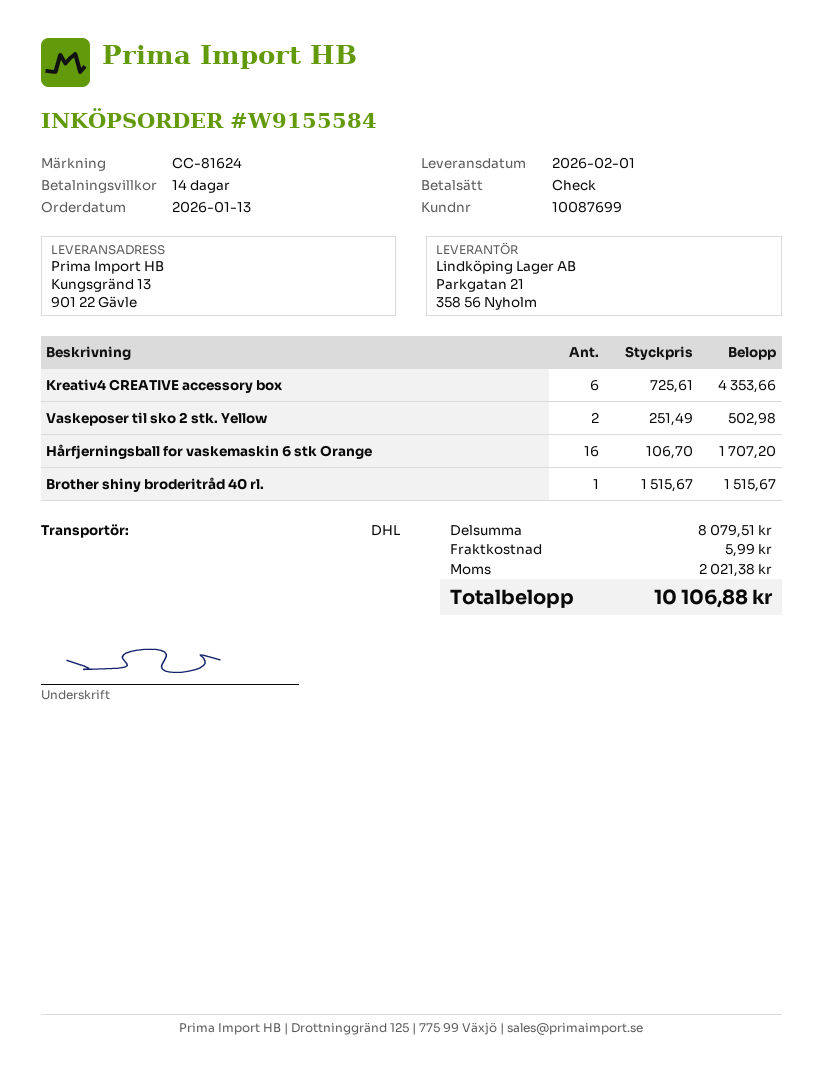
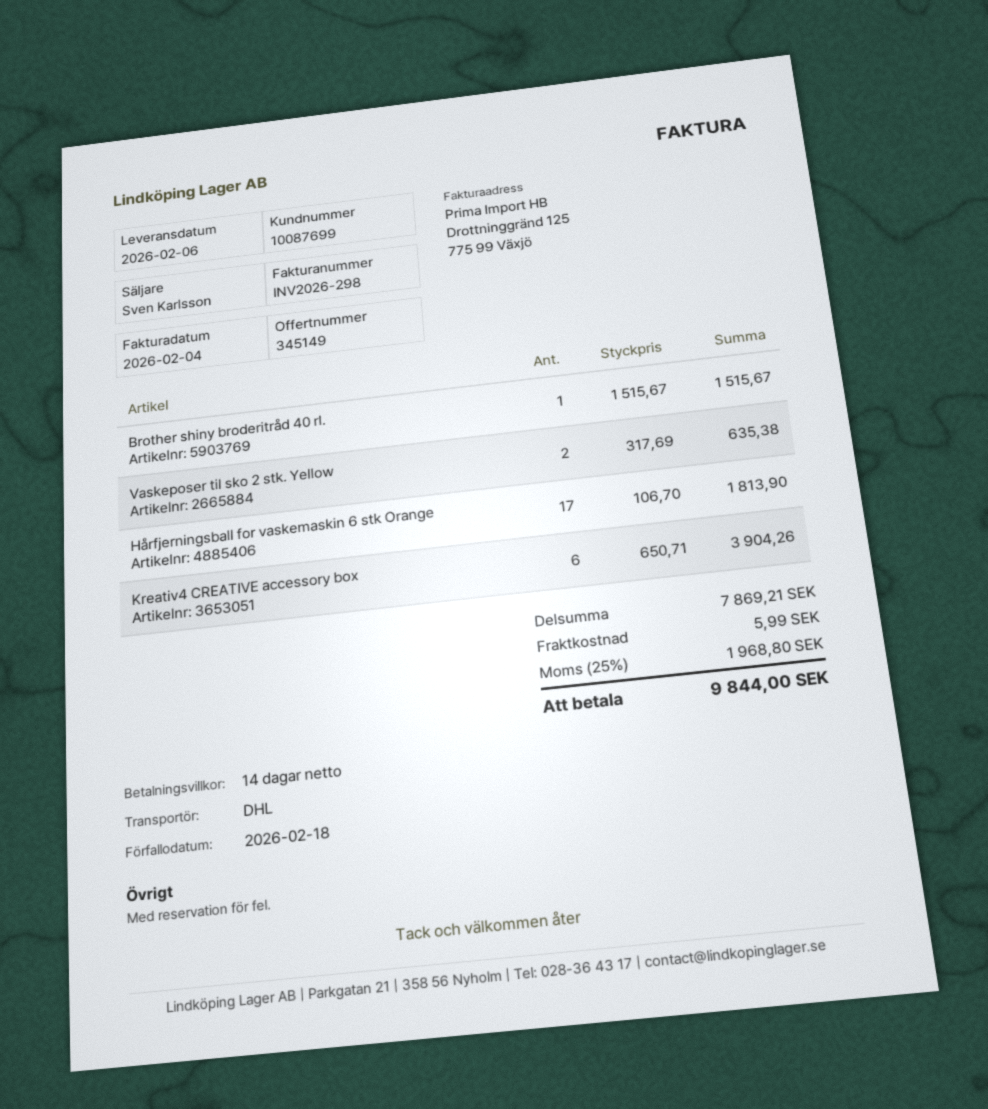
delivery date: 2026-02-01 -> 2026-02-06
Kreativ4 CREATIVE accessory box: 6 x 725.61 = 4353.66 -> 6 x 650.71 = 3904.26
Vaskeposer til sko 2 stk. Yellow: 2 x 251.49 = 502.98 -> 2 x 317.69 = 635.38
Hårfjerningsball for vaskemaskin 6 stk Orange: 16 x 106.70 = 1707.20 -> 17 x 106.70 = 1813.90
subtotal: 8079.51 -> 7869.21
tax: 2021.38 -> 1968.80
total: 10106.88 -> 9844.00

